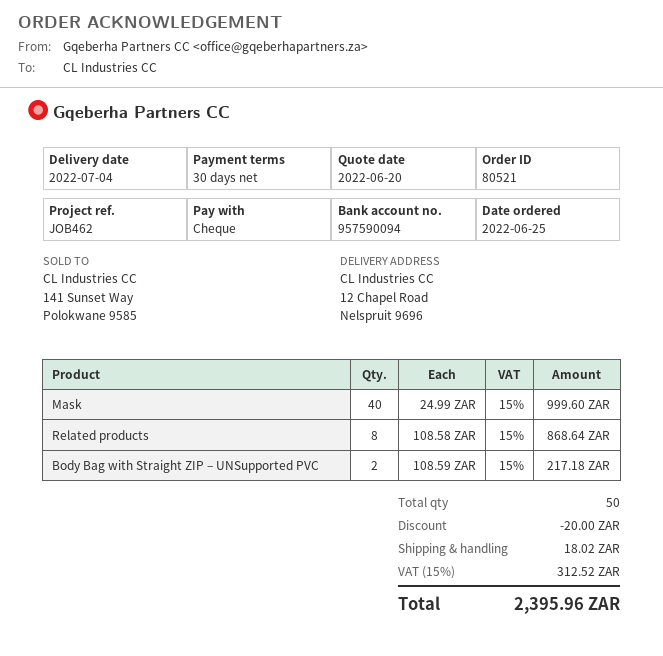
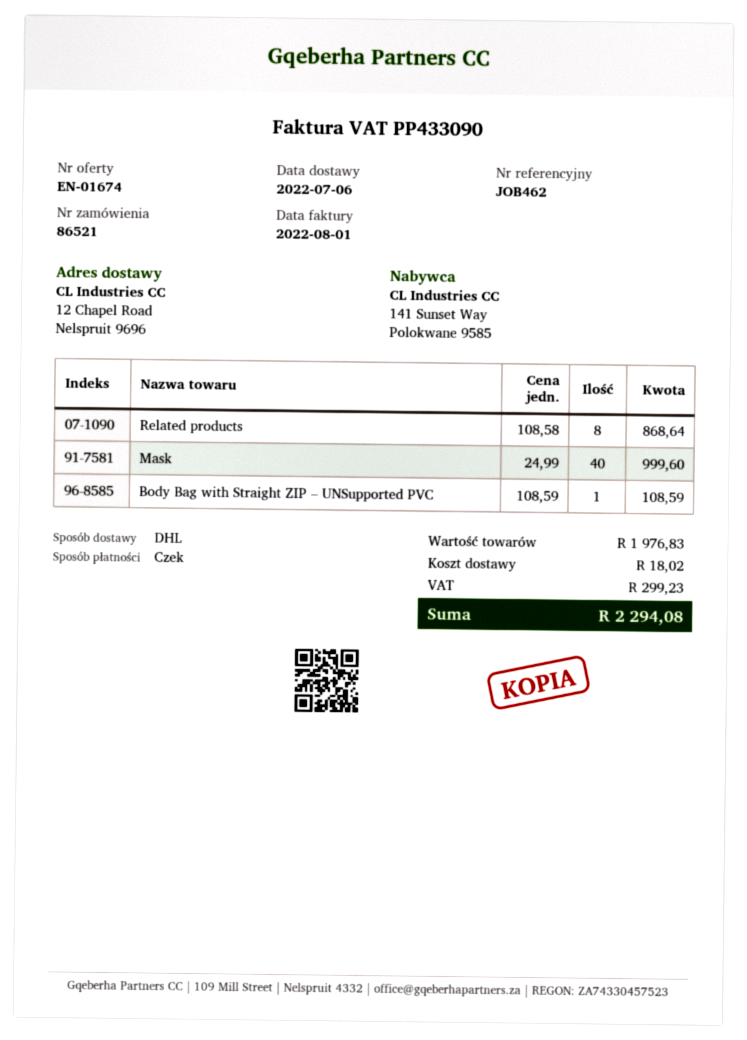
order number: 80521 -> 86521
delivery date: 2022-07-04 -> 2022-07-06
Body Bag with Straight ZIP – UNSupported PVC: 2 x 108.59 = 217.18 -> 1 x 108.59 = 108.59
discount: 20.00 -> none
tax: 312.52 -> 299.23
total: 2395.96 -> 2294.08

